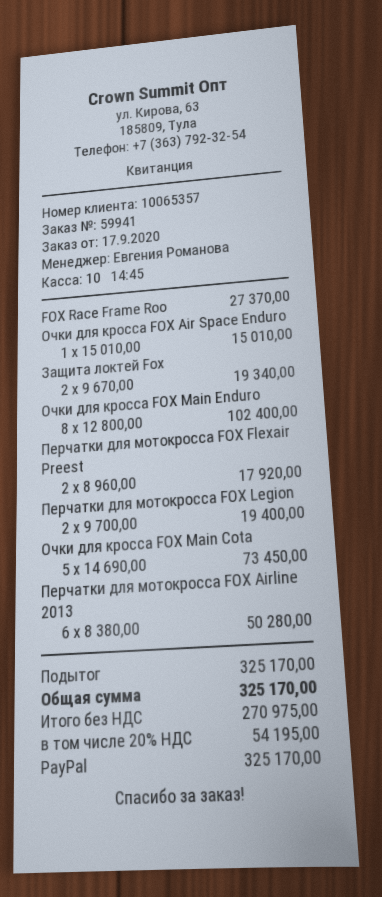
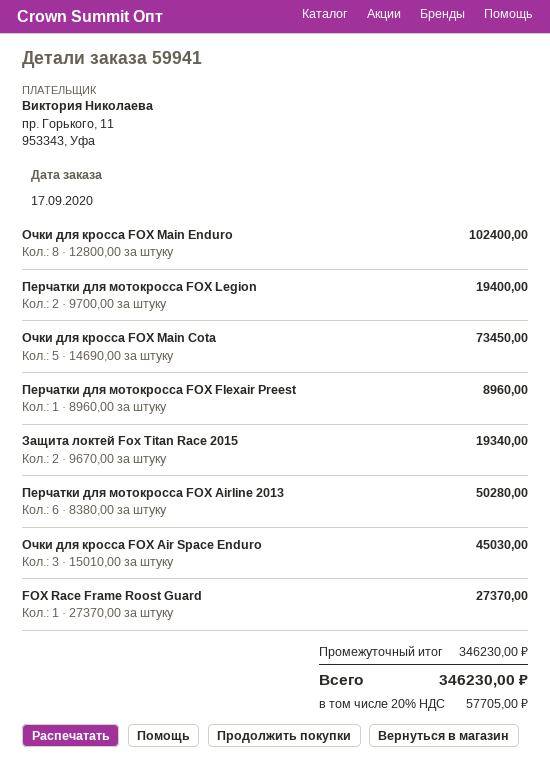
Очки для кросса FOX Air Space Enduro: 1 x 15010.00 = 15010.00 -> 3 x 15010.00 = 45030.00
Перчатки для мотокросса FOX Flexair Preest: 2 x 8960.00 = 17920.00 -> 1 x 8960.00 = 8960.00
subtotal: 325170.00 -> 346230.00
tax: 20% = 54195.00 -> 20% = 57705.00
total: 325170.00 -> 346230.00

